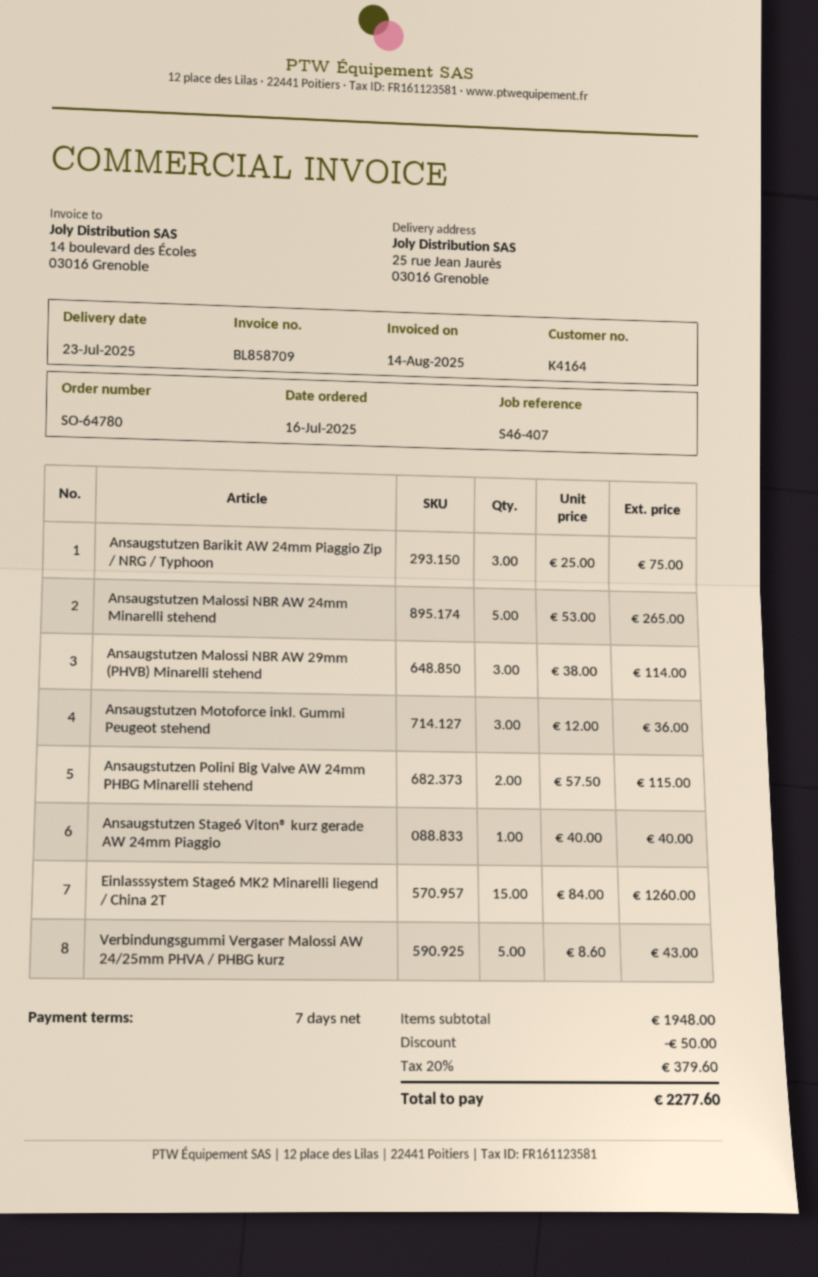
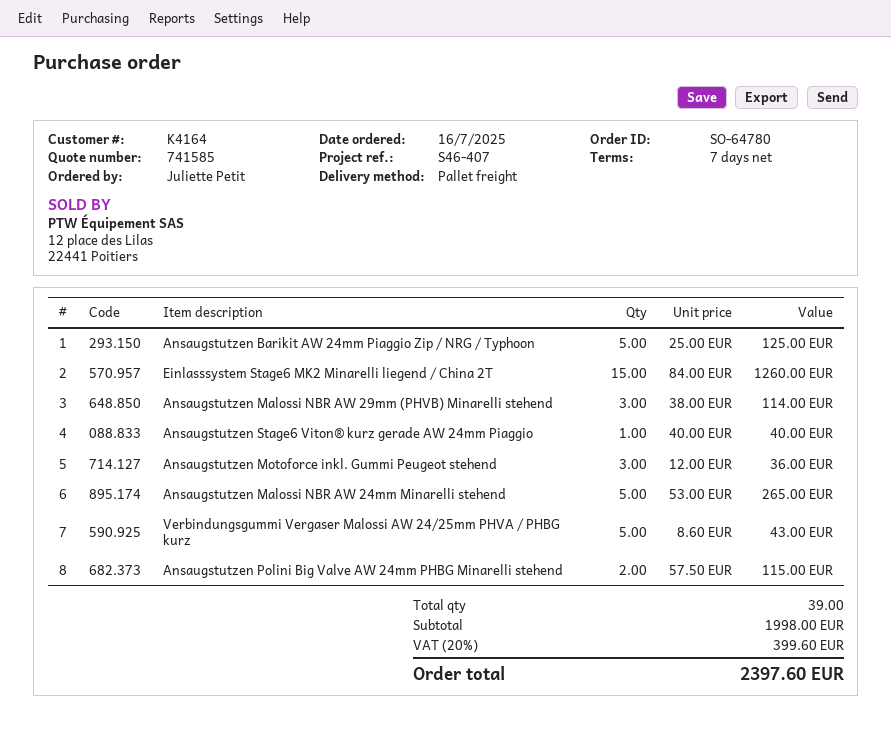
Ansaugstutzen Barikit AW 24mm Piaggio Zip / NRG / Typhoon: 3 x 25.00 = 75.00 -> 5 x 25.00 = 125.00
subtotal: 1948.00 -> 1998.00
discount: 50.00 -> none
tax: 20% = 379.60 -> 20% = 399.60
total: 2277.60 -> 2397.60

